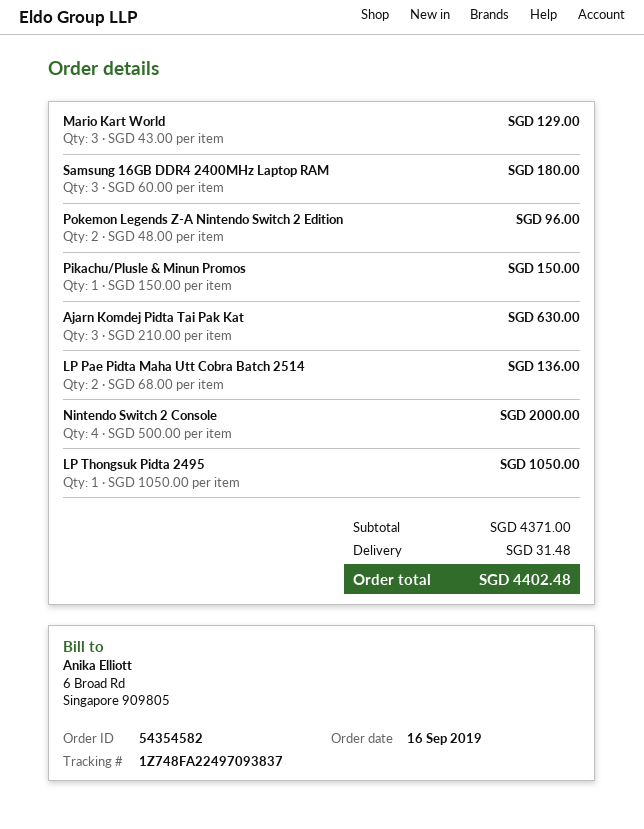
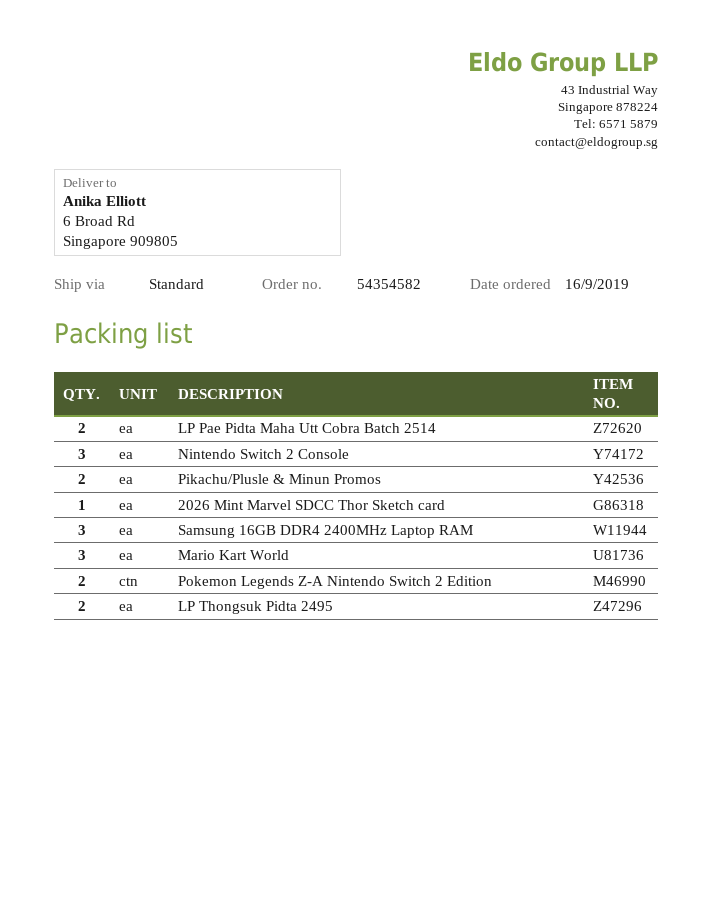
Pikachu/Plusle & Minun Promos: 1 -> 2
Ajarn Komdej Pidta Tai Pak Kat: 3 -> none
Nintendo Switch 2 Console: 4 -> 3
LP Thongsuk Pidta 2495: 1 -> 2
2026 Mint Marvel SDCC Thor Sketch card: none -> 1

